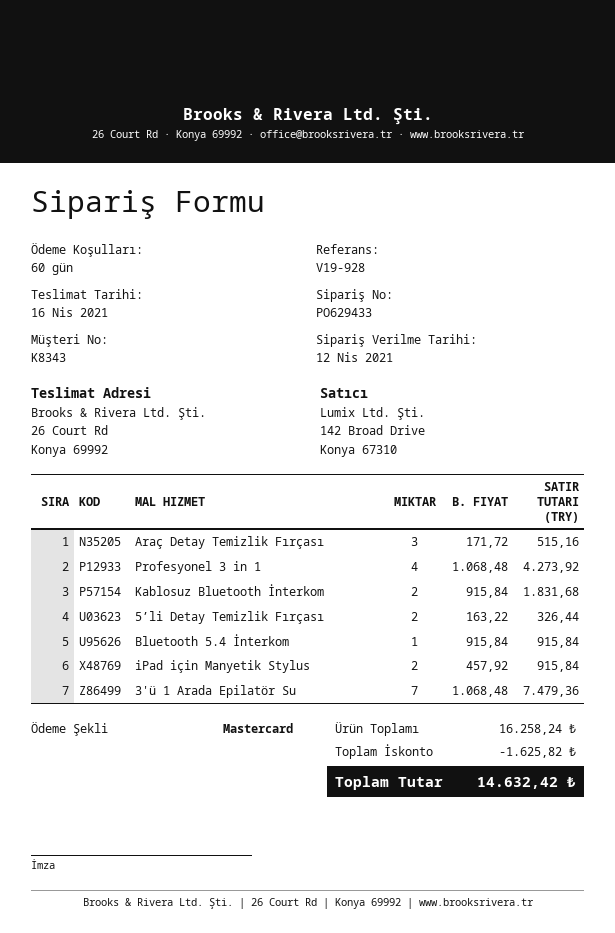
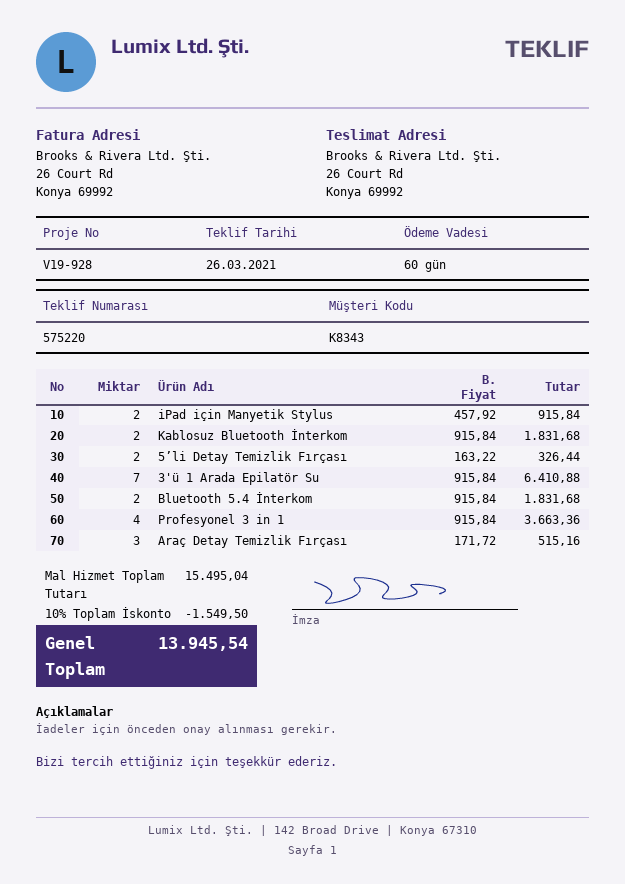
Profesyonel 3 in 1: 4 x 1068.48 = 4273.92 -> 4 x 915.84 = 3663.36
Bluetooth 5.4 İnterkom: 1 x 915.84 = 915.84 -> 2 x 915.84 = 1831.68
3'ü 1 Arada Epilatör Su: 7 x 1068.48 = 7479.36 -> 7 x 915.84 = 6410.88
subtotal: 16258.24 -> 15495.04
discount: 1625.82 -> 1549.50
total: 14632.42 -> 13945.54

